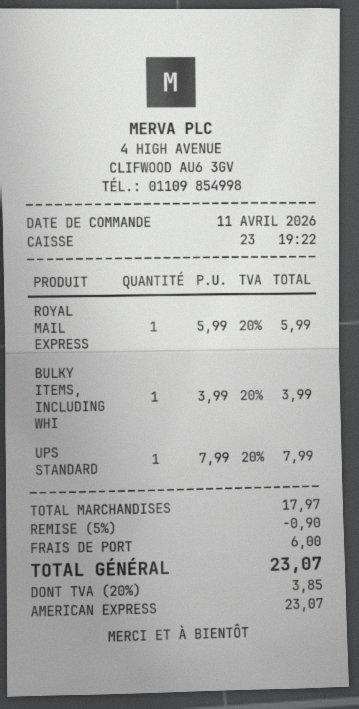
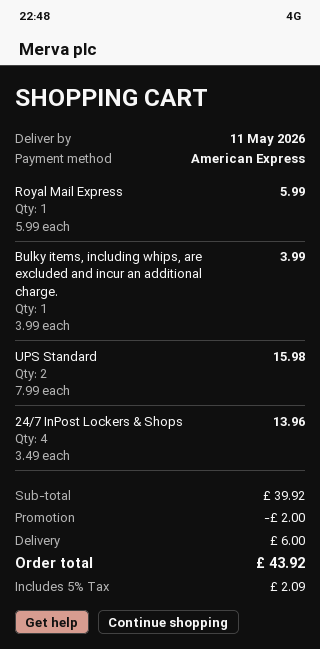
UPS STANDARD: 1 x 7.99 = 7.99 -> 2 x 7.99 = 15.98
24/7 InPost Lockers & Shops: none -> 4 x 3.49 = 13.96
subtotal: 17.97 -> 39.92
discount: 0.90 -> 2.00
tax: 20% = 3.85 -> 5% = 2.09
total: 23.07 -> 43.92

